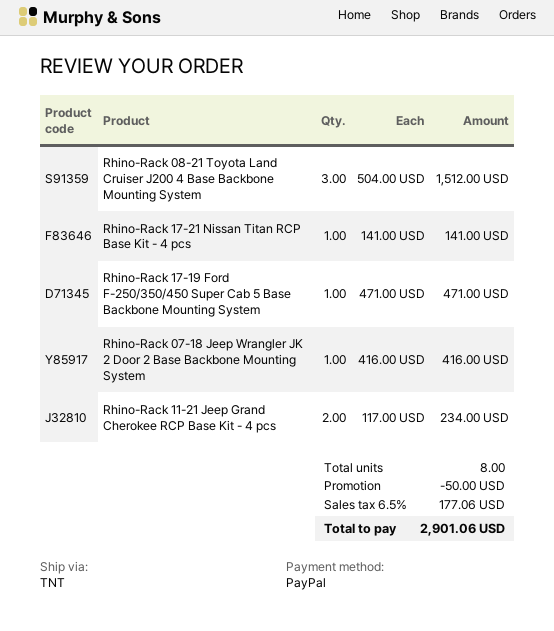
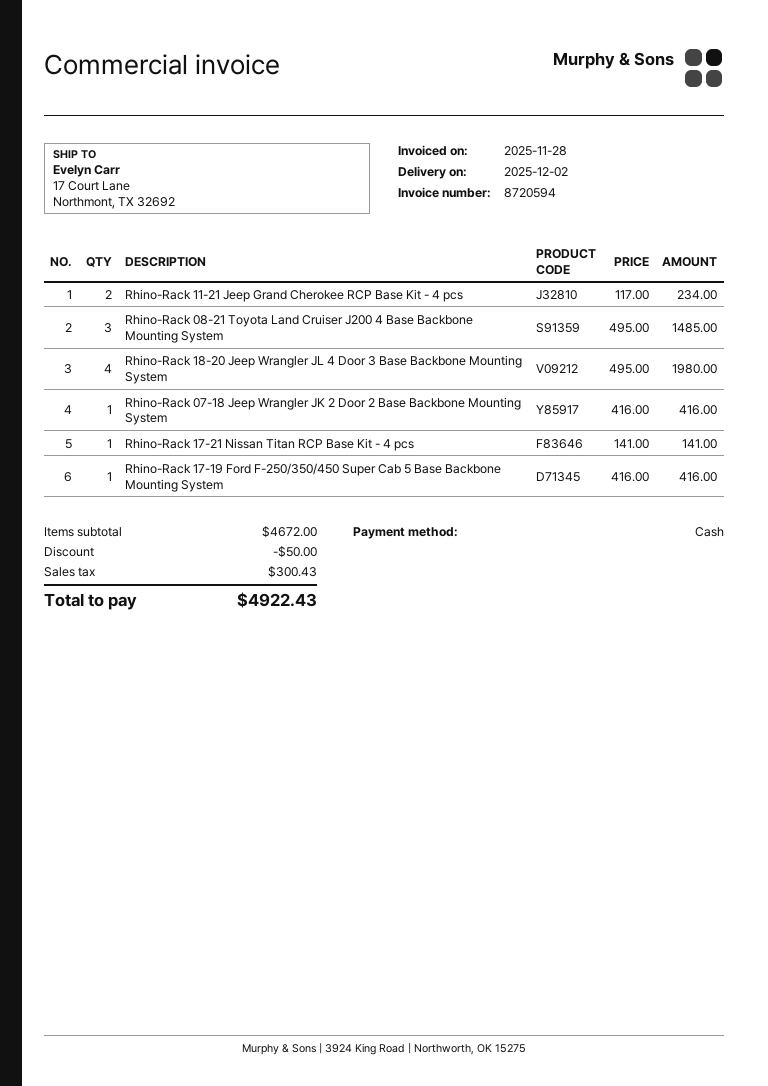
payment method: PayPal -> cash
Rhino-Rack 08-21 Toyota Land Cruiser J200 4 Base Backbone Mounting System: 3 x 504.00 = 1512.00 -> 3 x 495.00 = 1485.00
Rhino-Rack 17-19 Ford F-250/350/450 Super Cab 5 Base Backbone Mounting System: 1 x 471.00 = 471.00 -> 1 x 416.00 = 416.00
Rhino-Rack 18-20 Jeep Wrangler JL 4 Door 3 Base Backbone Mounting System: none -> 4 x 495.00 = 1980.00
tax: 177.06 -> 300.43
total: 2901.06 -> 4922.43

